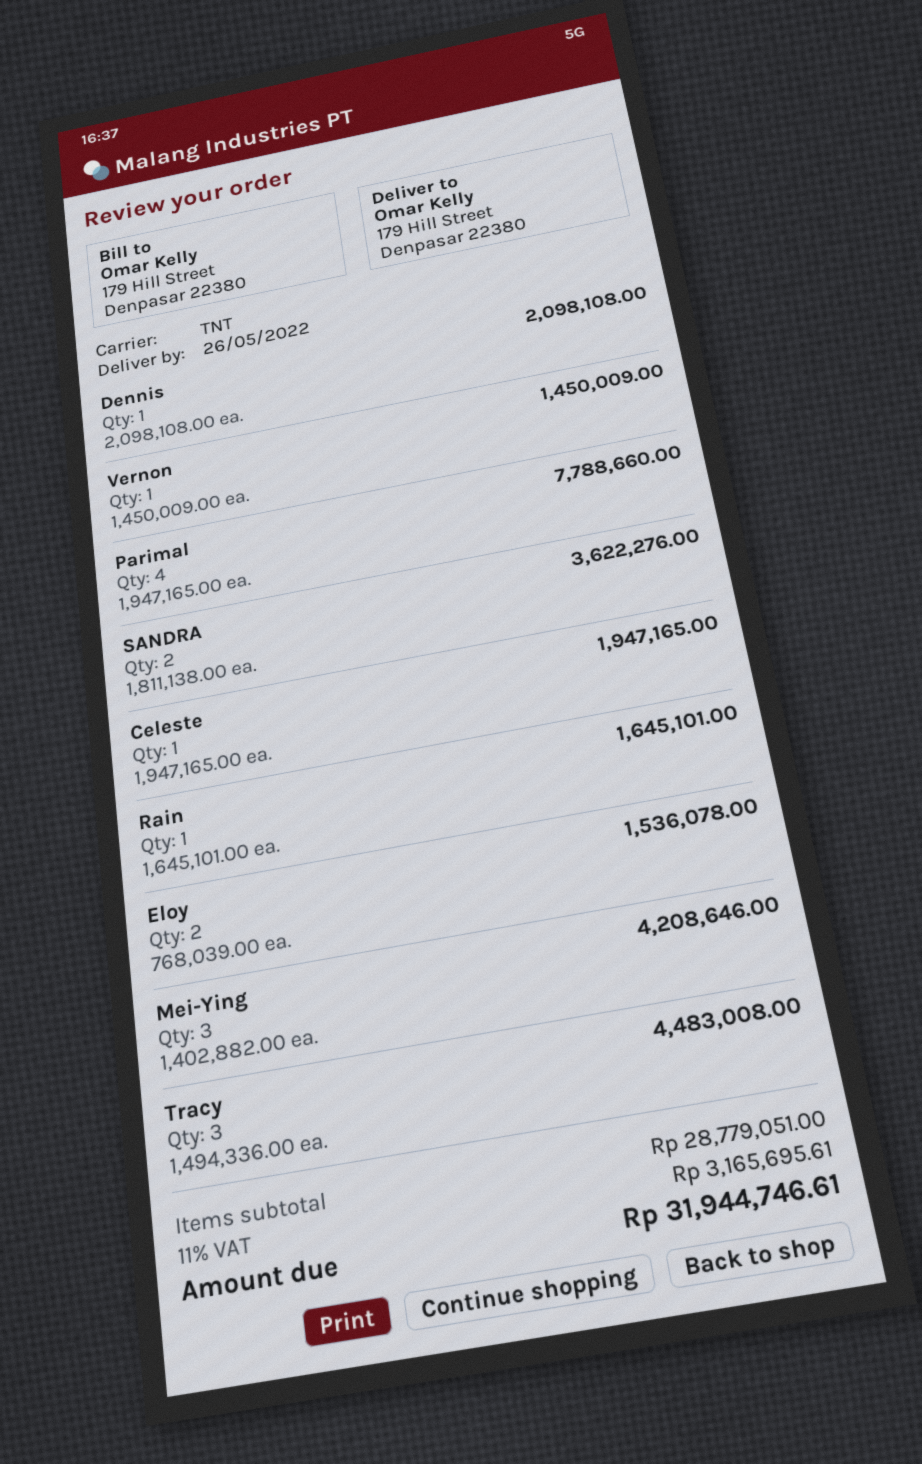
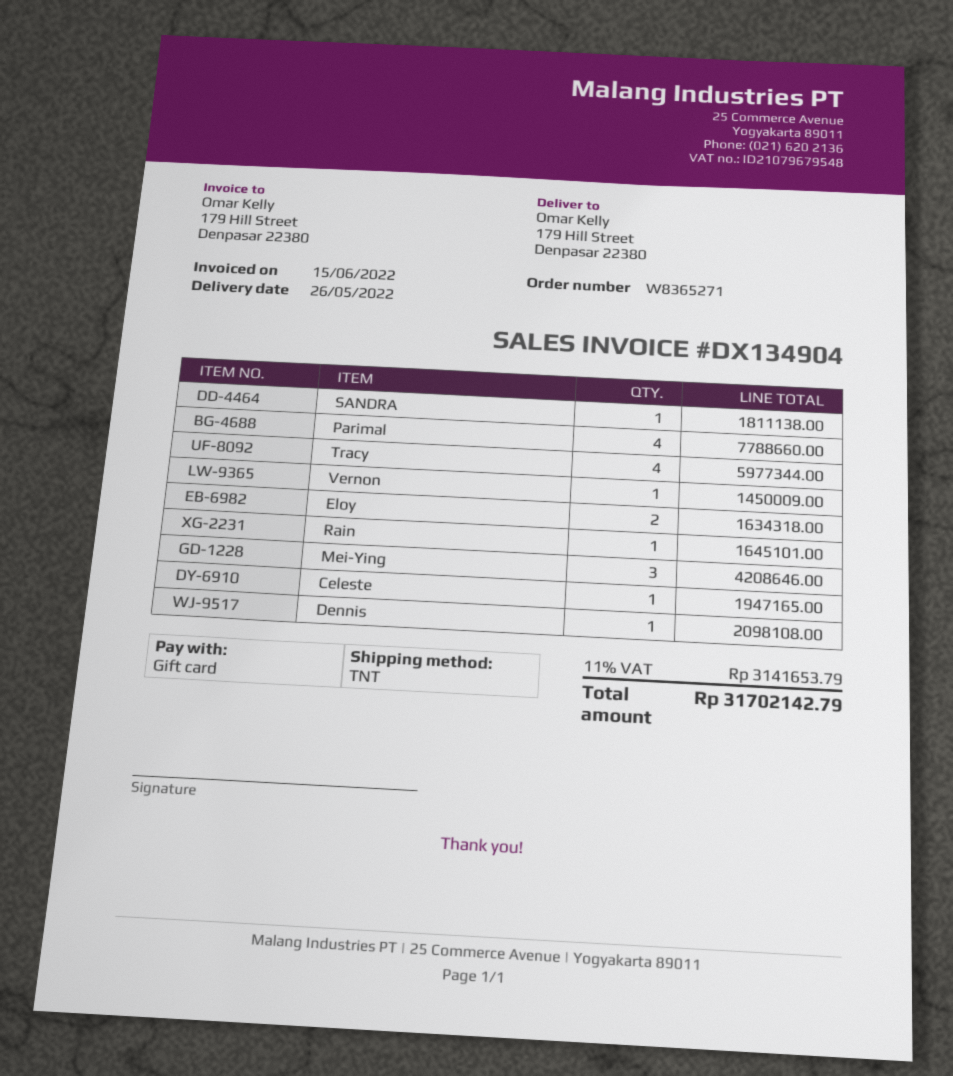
SANDRA: 2 for 3622276.00 -> 1 for 1811138.00
Eloy: 2 for 1536078.00 -> 2 for 1634318.00
Tracy: 3 for 4483008.00 -> 4 for 5977344.00
tax: 11% = 3165695.61 -> 11% = 3141653.79
total: 31944746.61 -> 31702142.79

